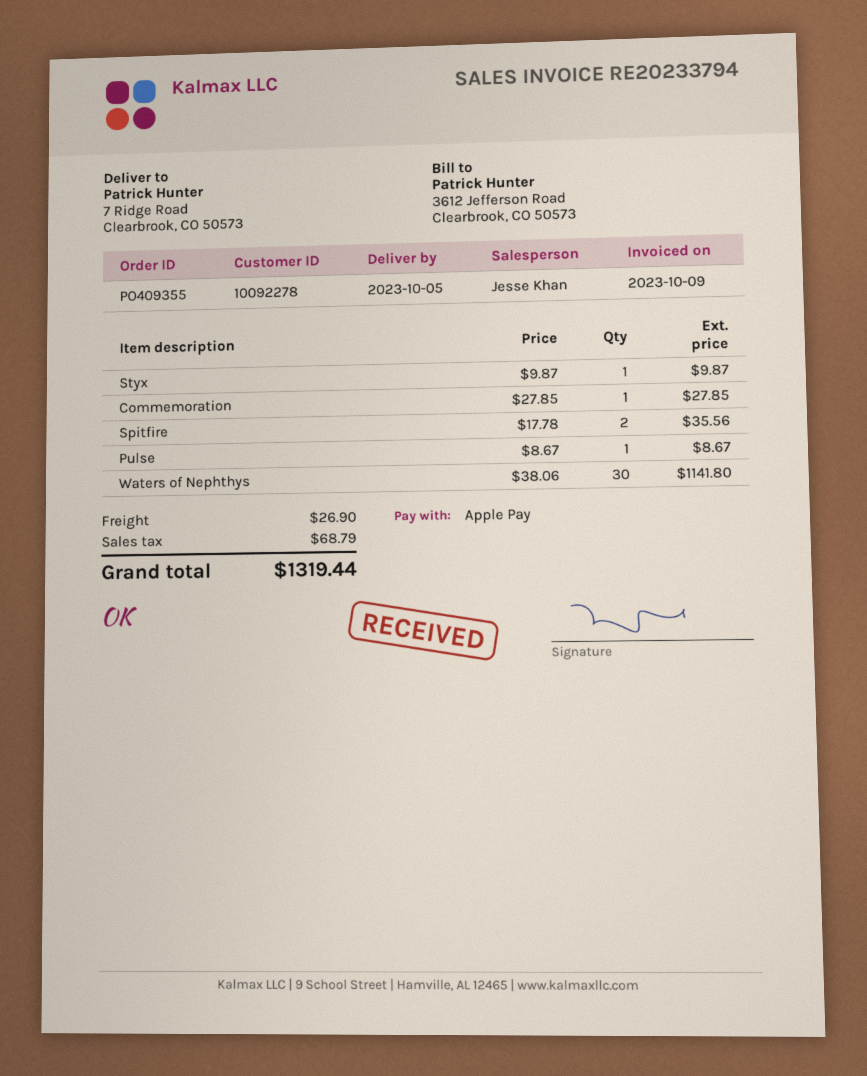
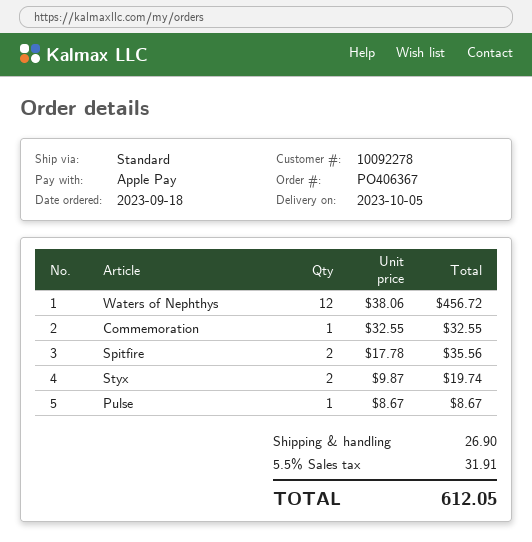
order number: PO409355 -> PO406367
Styx: 1 x 9.87 = 9.87 -> 2 x 9.87 = 19.74
Commemoration: 1 x 27.85 = 27.85 -> 1 x 32.55 = 32.55
Waters of Nephthys: 30 x 38.06 = 1141.80 -> 12 x 38.06 = 456.72
tax: 68.79 -> 31.91
total: 1319.44 -> 612.05

